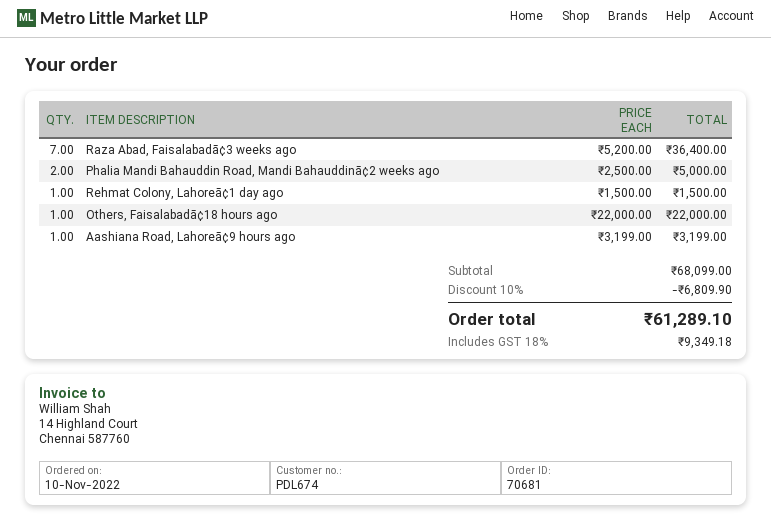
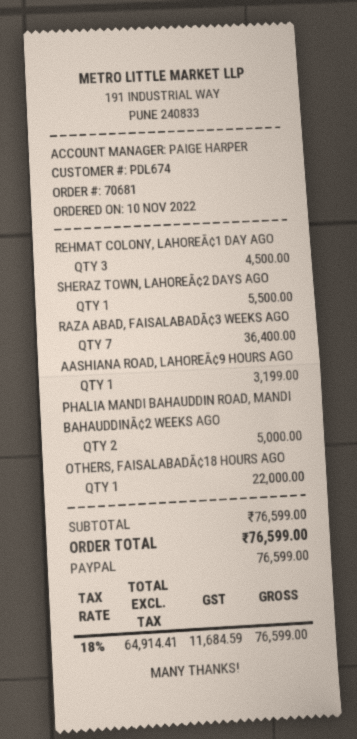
Rehmat Colony, Lahoreā¢1 day ago: 1 for 1500.00 -> 3 for 4500.00
SHERAZ TOWN, LAHOREĀ¢2 DAYS AGO: none -> 1 for 5500.00
subtotal: 68099.00 -> 76599.00
discount: 10% = 6809.90 -> none
tax: 18% = 9349.18 -> 18% = 11684.59
total: 61289.10 -> 76599.00

